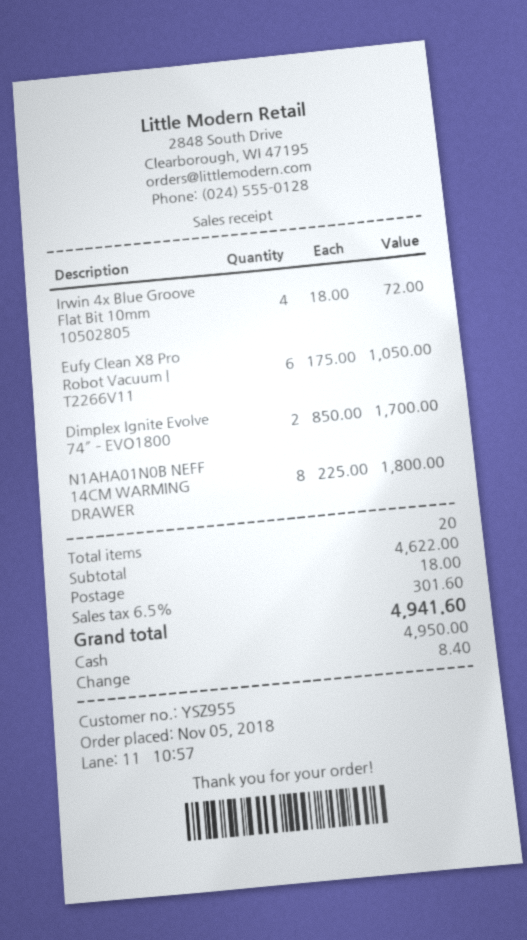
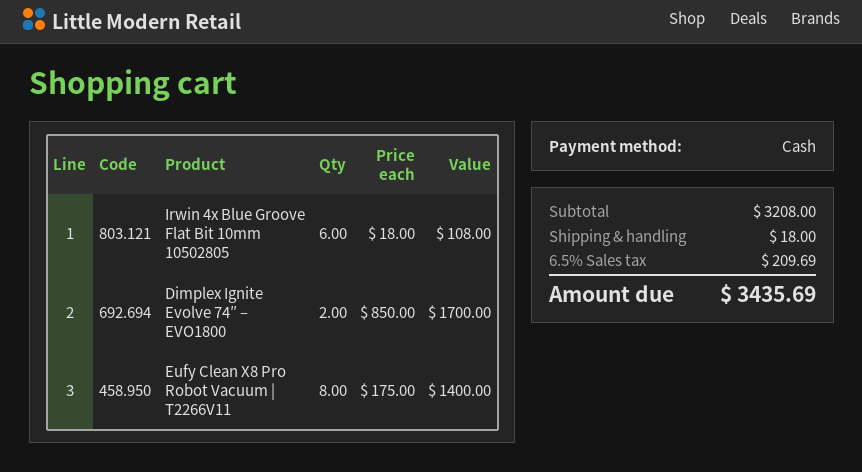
Irwin 4x Blue Groove Flat Bit 10mm 10502805: 4 x 18.00 = 72.00 -> 6 x 18.00 = 108.00
Eufy Clean X8 Pro Robot Vacuum | T2266V11: 6 x 175.00 = 1050.00 -> 8 x 175.00 = 1400.00
N1AHA01N0B NEFF 14CM WARMING DRAWER: 8 x 225.00 = 1800.00 -> none
subtotal: 4622.00 -> 3208.00
tax: 6.5% = 301.60 -> 6.5% = 209.69
total: 4941.60 -> 3435.69

